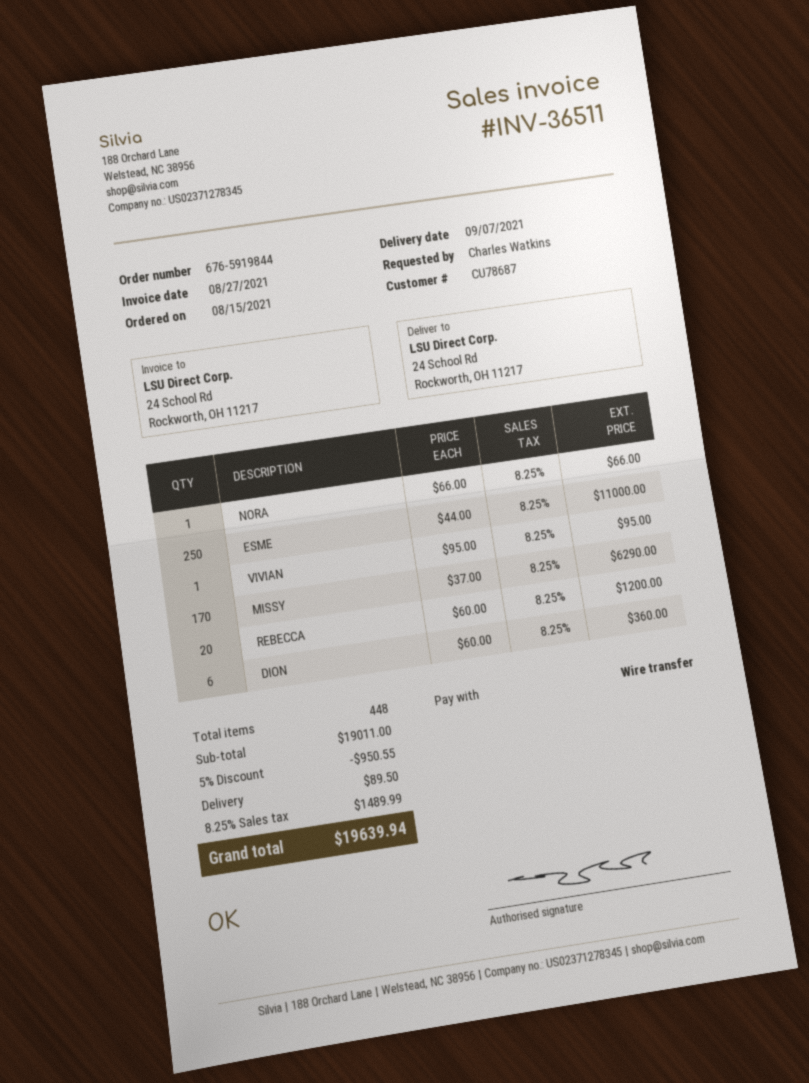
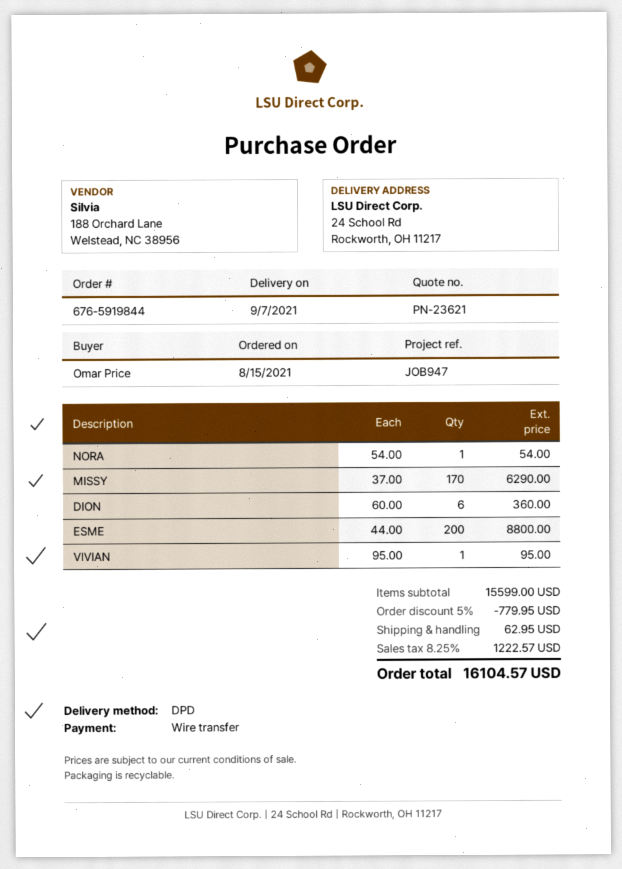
ordered by: Charles Watkins -> Omar Price
NORA: 1 x 66.00 = 66.00 -> 1 x 54.00 = 54.00
ESME: 250 x 44.00 = 11000.00 -> 200 x 44.00 = 8800.00
REBECCA: 20 x 60.00 = 1200.00 -> none
subtotal: 19011.00 -> 15599.00
discount: 5% = 950.55 -> 5% = 779.95
shipping: 89.50 -> 62.95
tax: 8.25% = 1489.99 -> 8.25% = 1222.57
total: 19639.94 -> 16104.57

